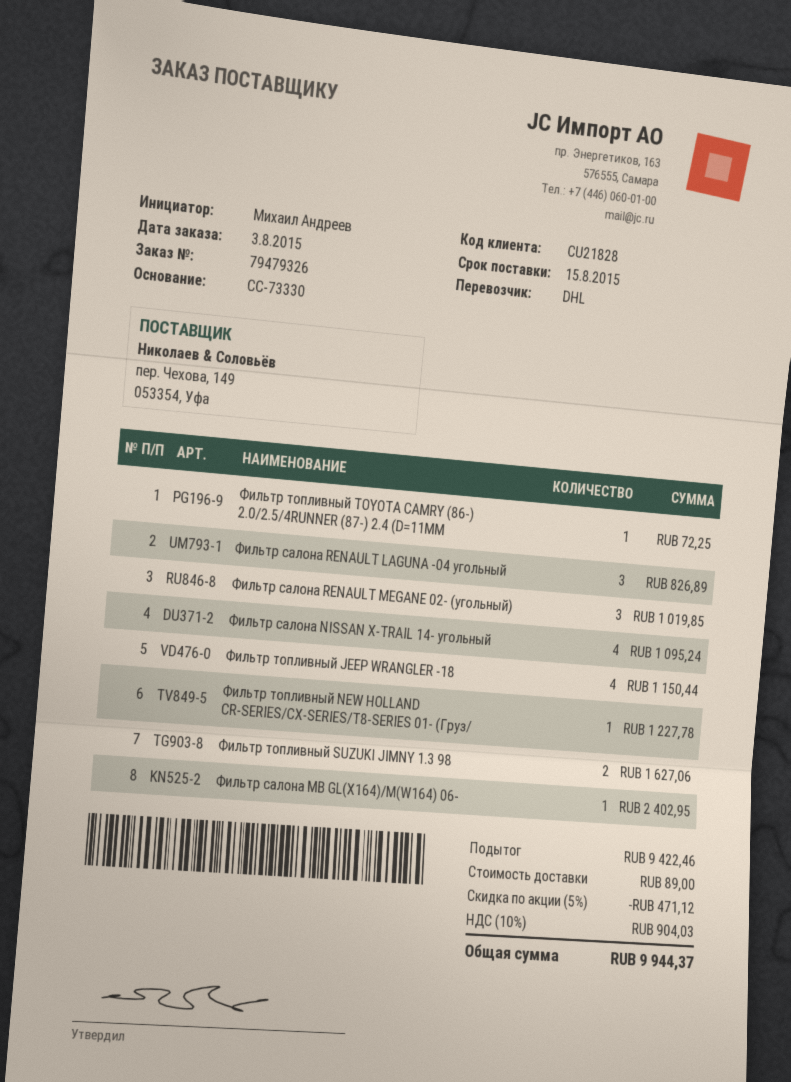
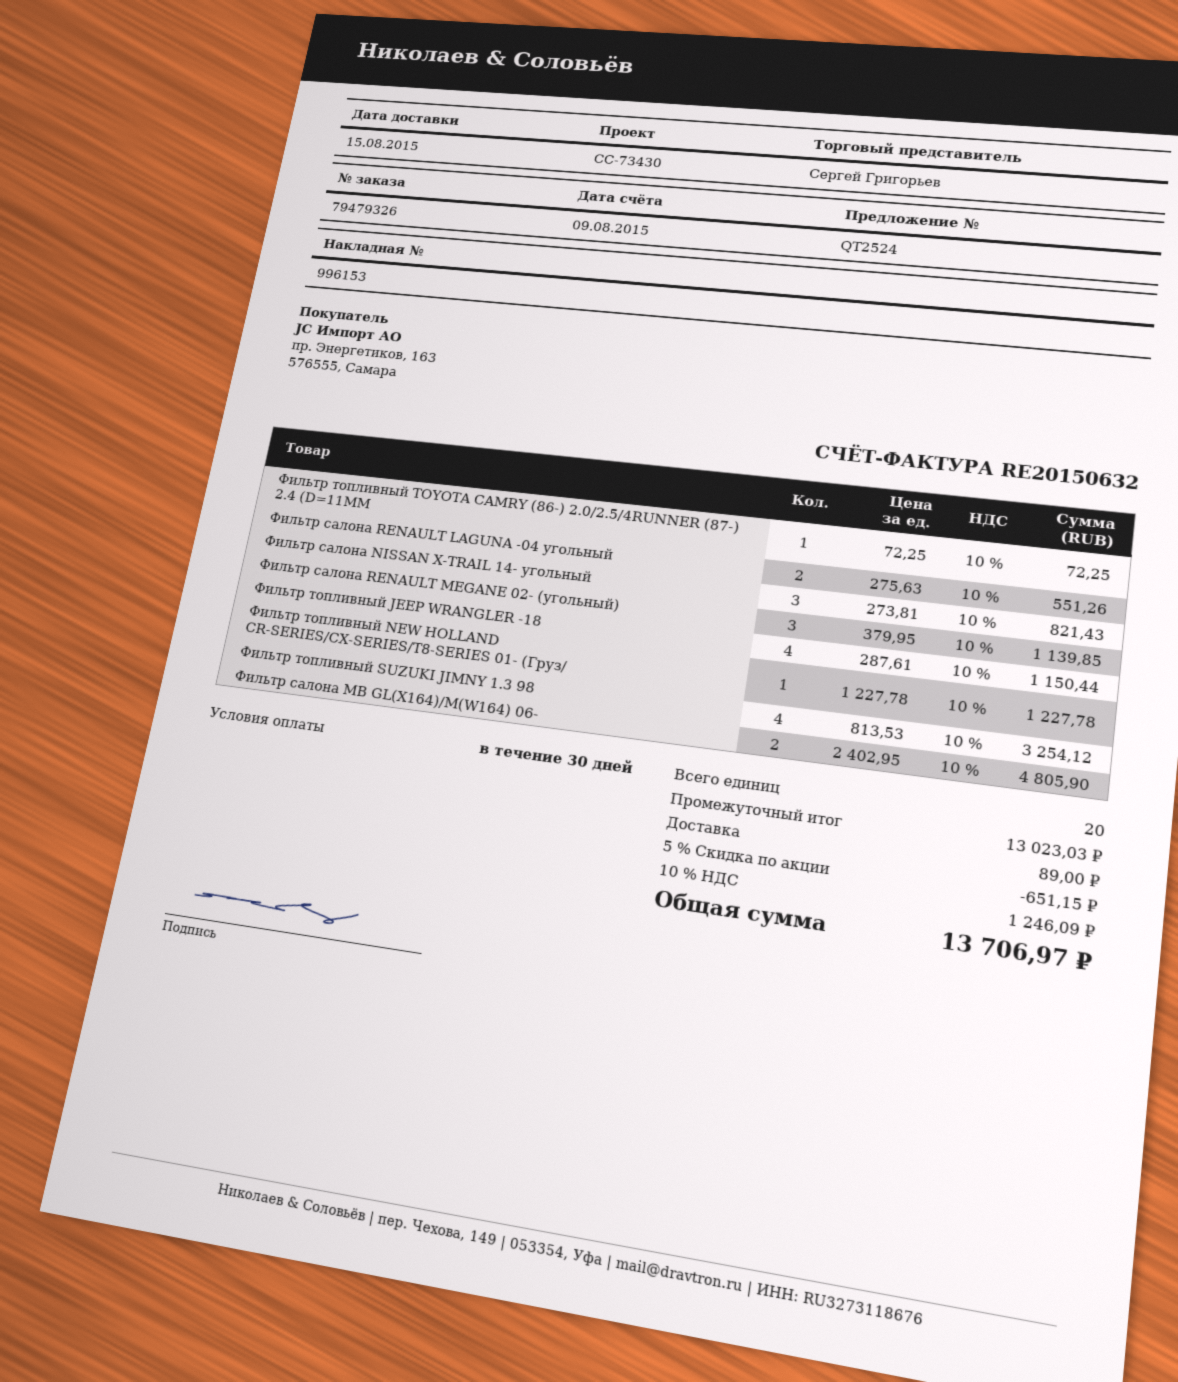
reference: CC-73330 -> CC-73430
Фильтр салона RENAULT LAGUNA -04 угольный: 3 for 826.89 -> 2 for 551.26
Фильтр салона RENAULT MEGANE 02- (угольный): 3 for 1019.85 -> 3 for 1139.85
Фильтр салона NISSAN X-TRAIL 14- угольный: 4 for 1095.24 -> 3 for 821.43
Фильтр топливный SUZUKI JIMNY 1.3 98: 2 for 1627.06 -> 4 for 3254.12
Фильтр салона MB GL(X164)/M(W164) 06-: 1 for 2402.95 -> 2 for 4805.90
subtotal: 9422.46 -> 13023.03
discount: 5% = 471.12 -> 5% = 651.15
tax: 10% = 904.03 -> 10% = 1246.09
total: 9944.37 -> 13706.97

